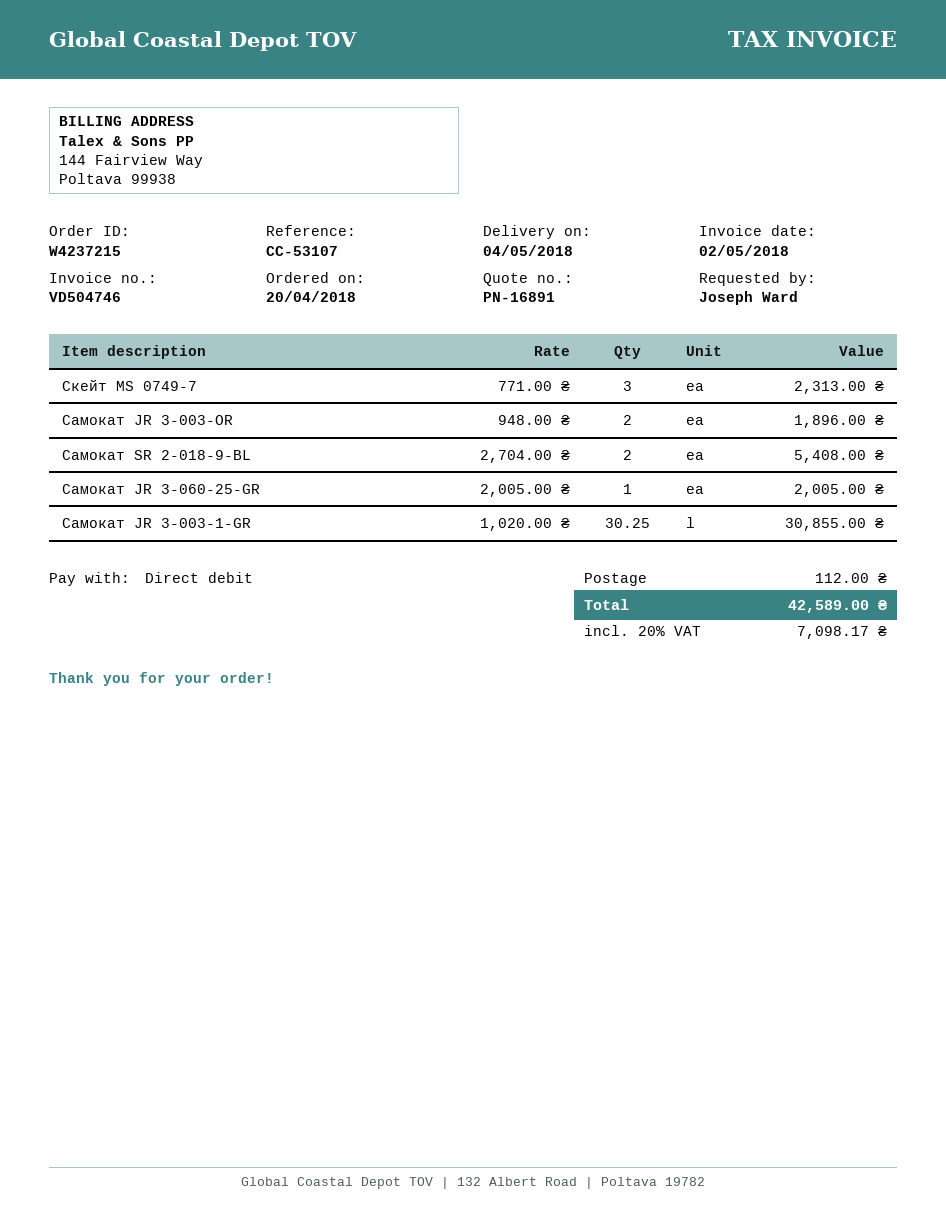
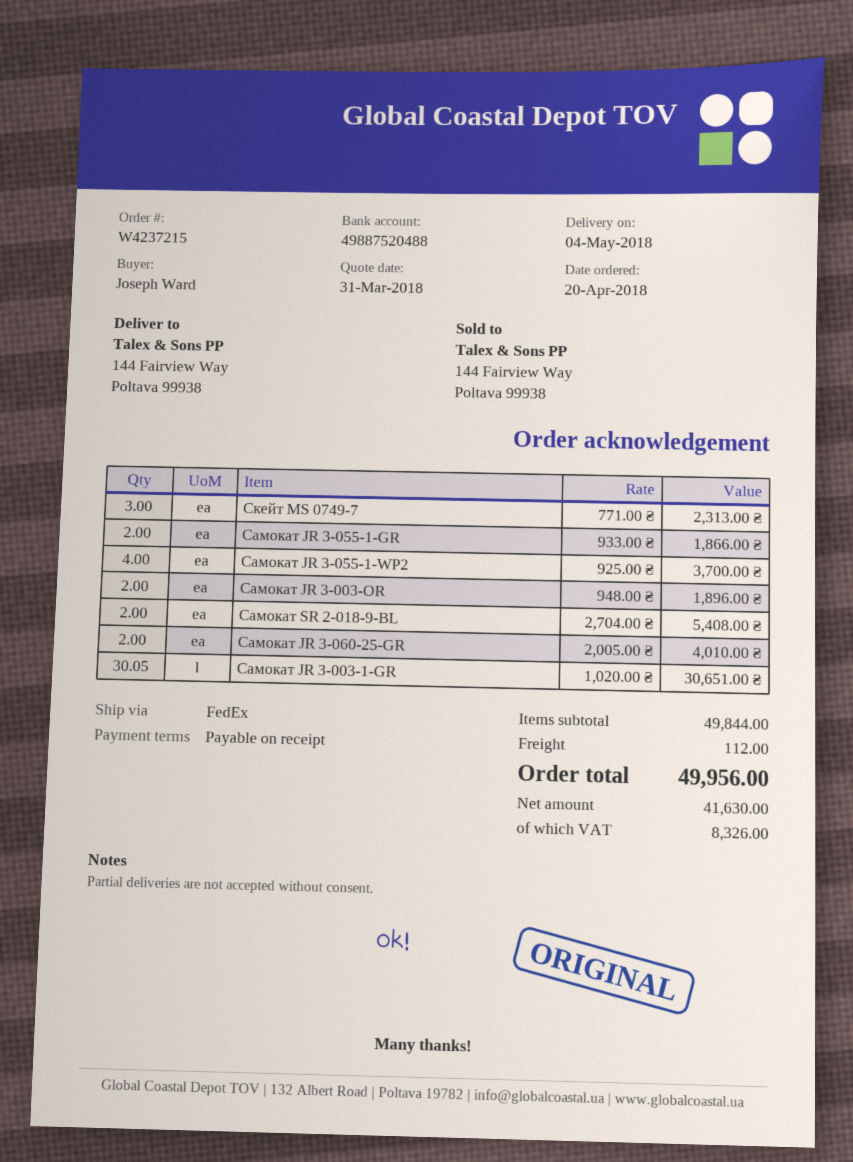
Самокат JR 3-060-25-GR: 1 x 2005.00 = 2005.00 -> 2 x 2005.00 = 4010.00
Самокат JR 3-003-1-GR: 30.25 x 1020.00 = 30855.00 -> 30.05 x 1020.00 = 30651.00
Самокат JR 3-055-1-GR: none -> 2 x 933.00 = 1866.00
Самокат JR 3-055-1-WP2: none -> 4 x 925.00 = 3700.00
tax: 7098.17 -> 8326.00
total: 42589.00 -> 49956.00

